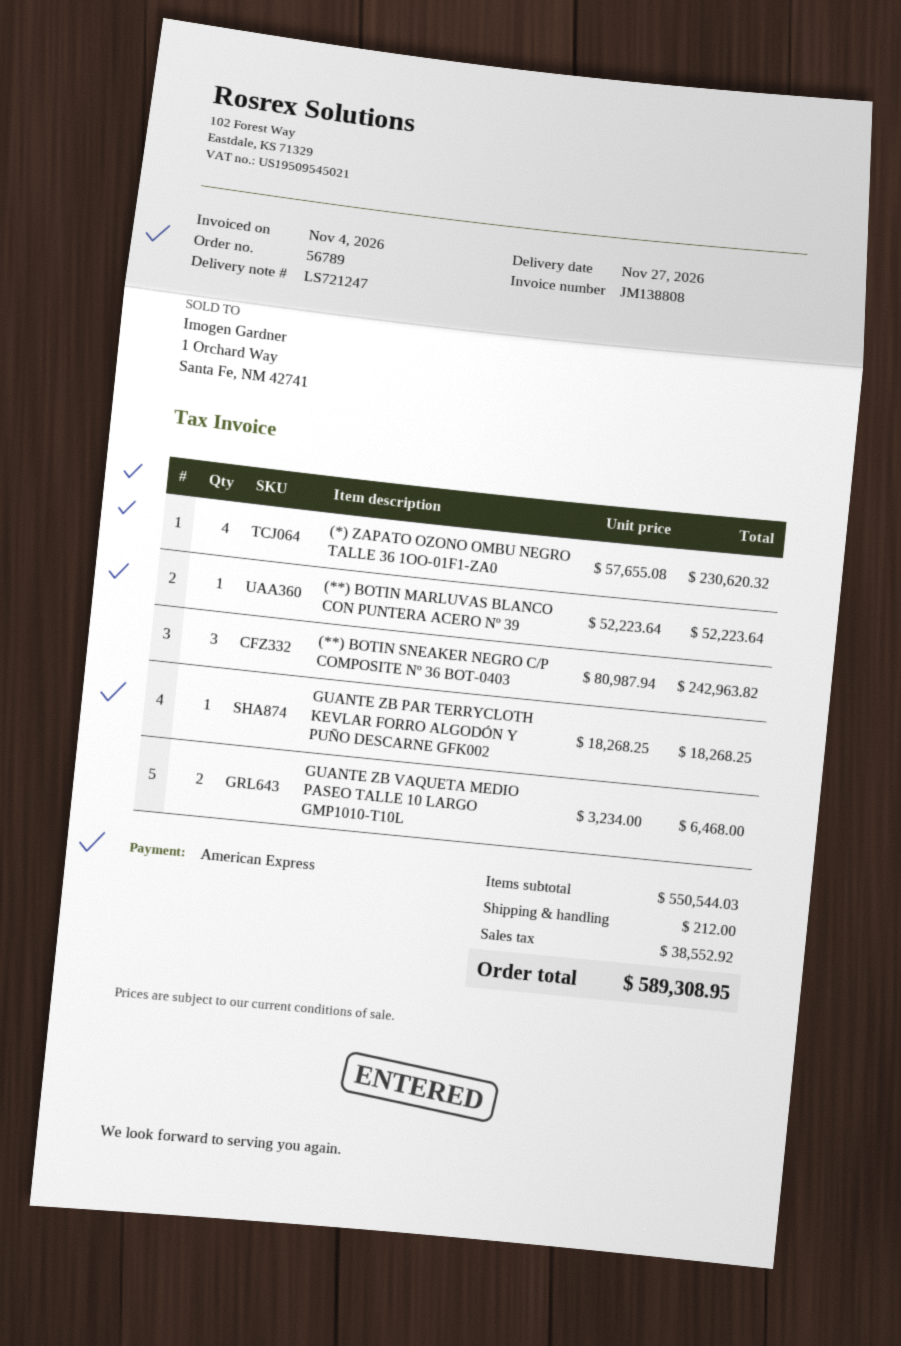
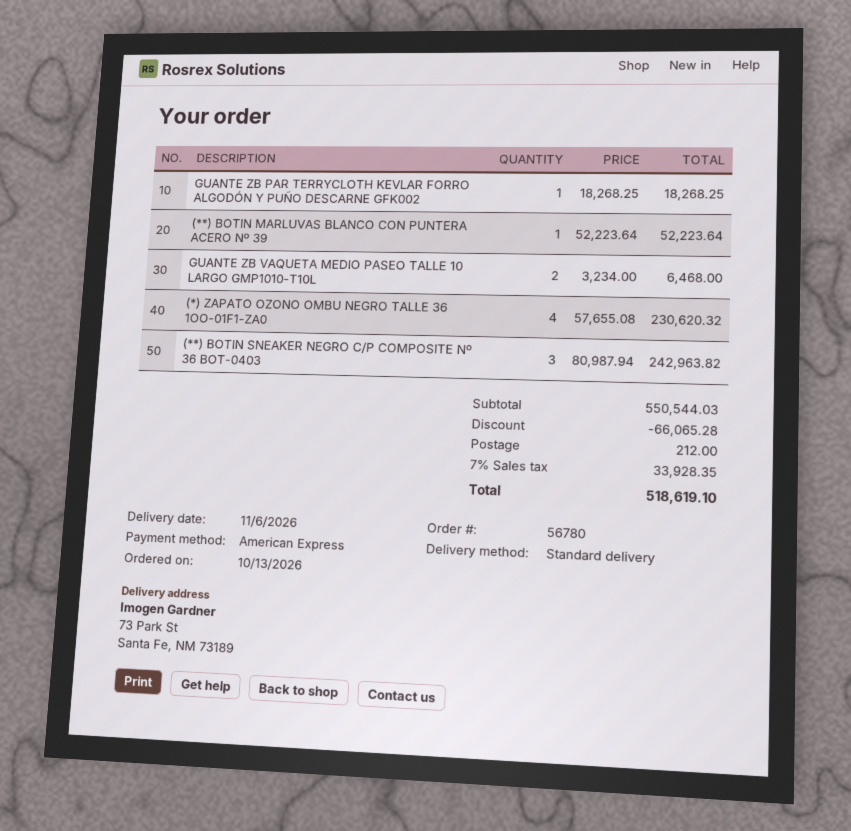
order number: 56789 -> 56780
delivery date: 2026-11-27 -> 2026-11-06
discount: none -> 66065.28
tax: 38552.92 -> 33928.35
total: 589308.95 -> 518619.10

